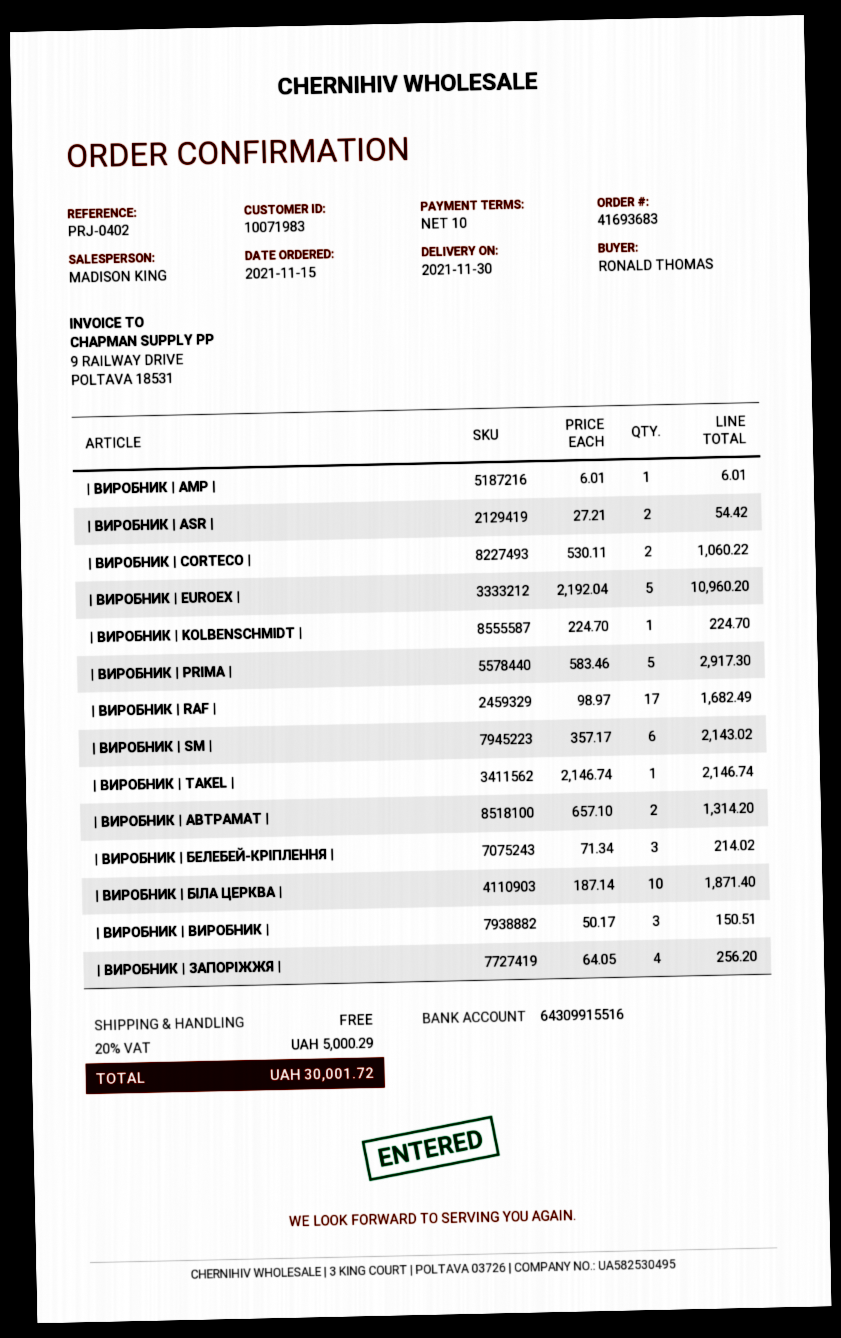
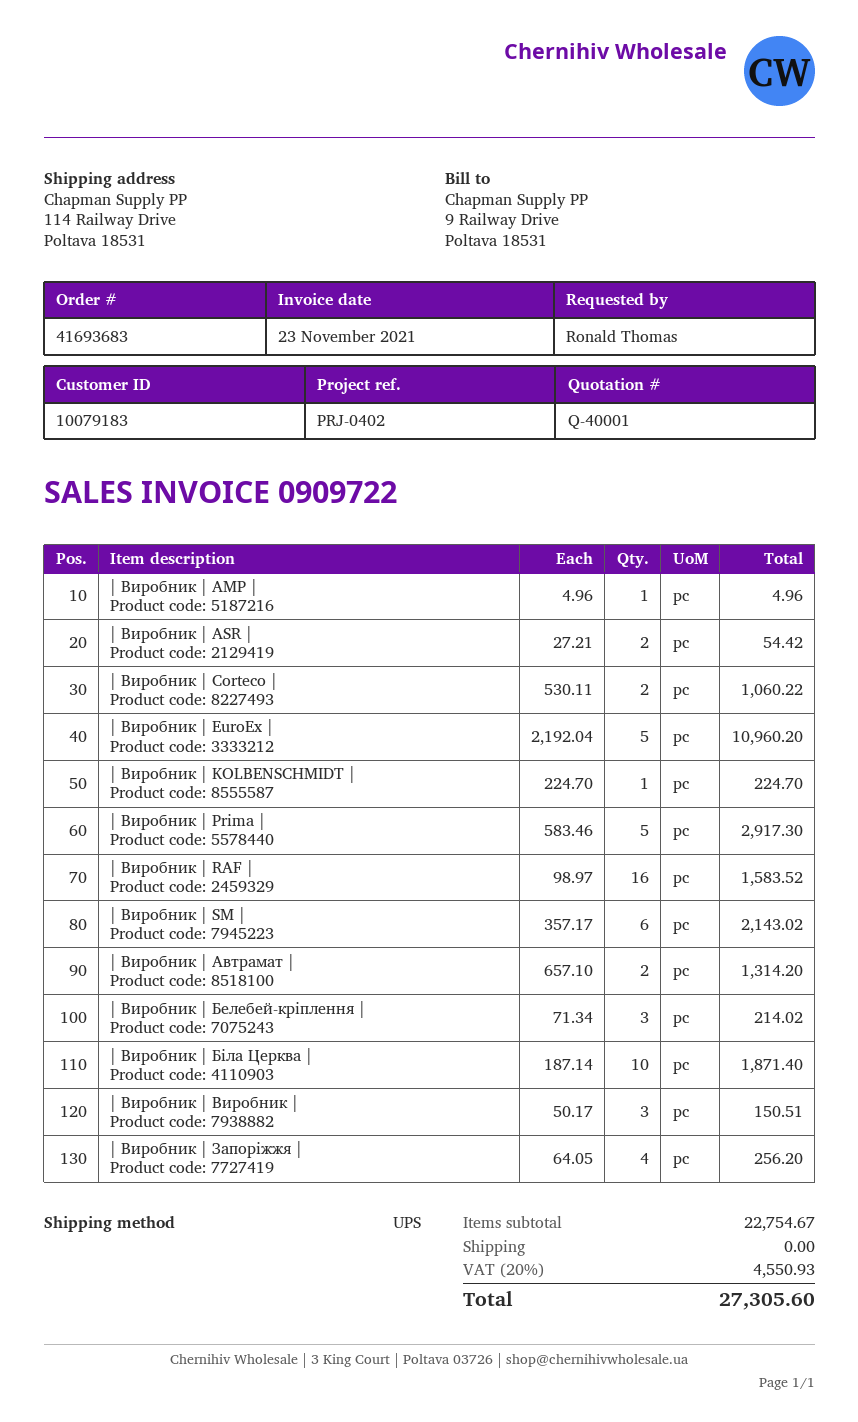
customer number: 10071983 -> 10079183
| ВИРОБНИК | AMP |: 1 x 6.01 = 6.01 -> 1 x 4.96 = 4.96
| ВИРОБНИК | RAF |: 17 x 98.97 = 1682.49 -> 16 x 98.97 = 1583.52
| ВИРОБНИК | TAKEL |: 1 x 2146.74 = 2146.74 -> none
tax: 20% = 5000.29 -> 20% = 4550.93
total: 30001.72 -> 27305.60

